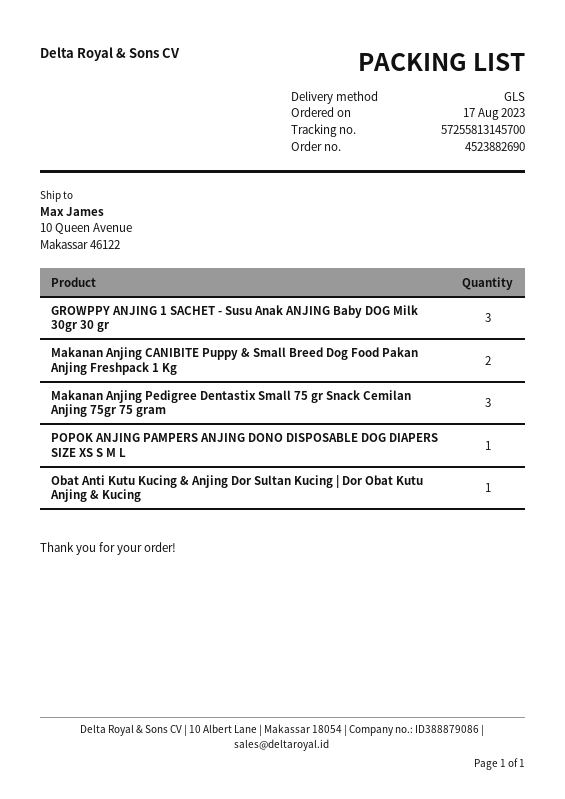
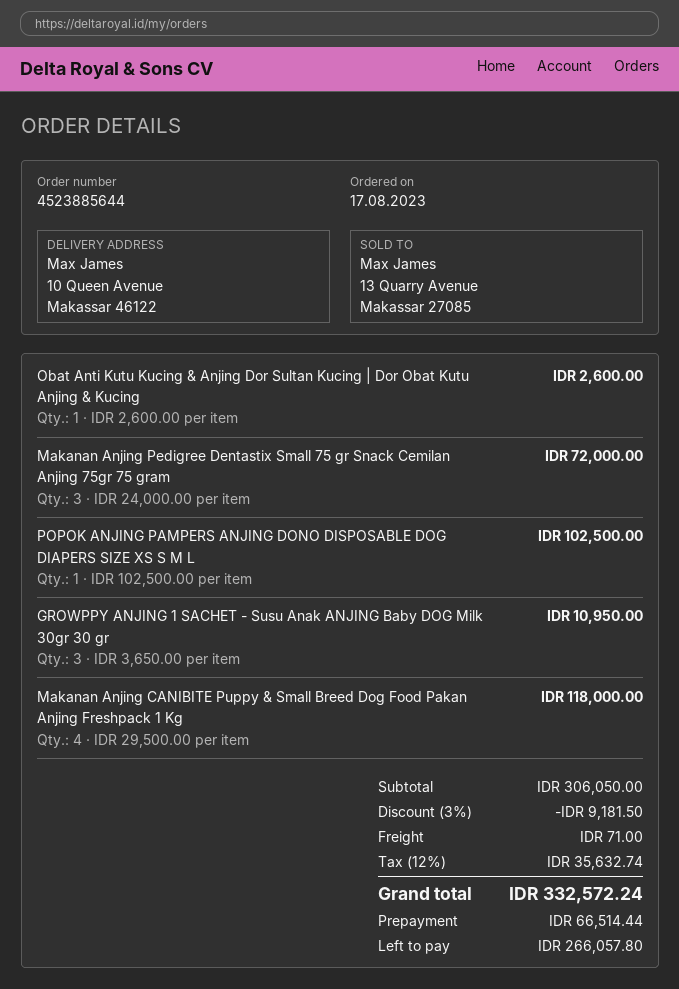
order number: 4523882690 -> 4523885644
Makanan Anjing CANIBITE Puppy & Small Breed Dog Food Pakan Anjing Freshpack 1 Kg: 2 -> 4

